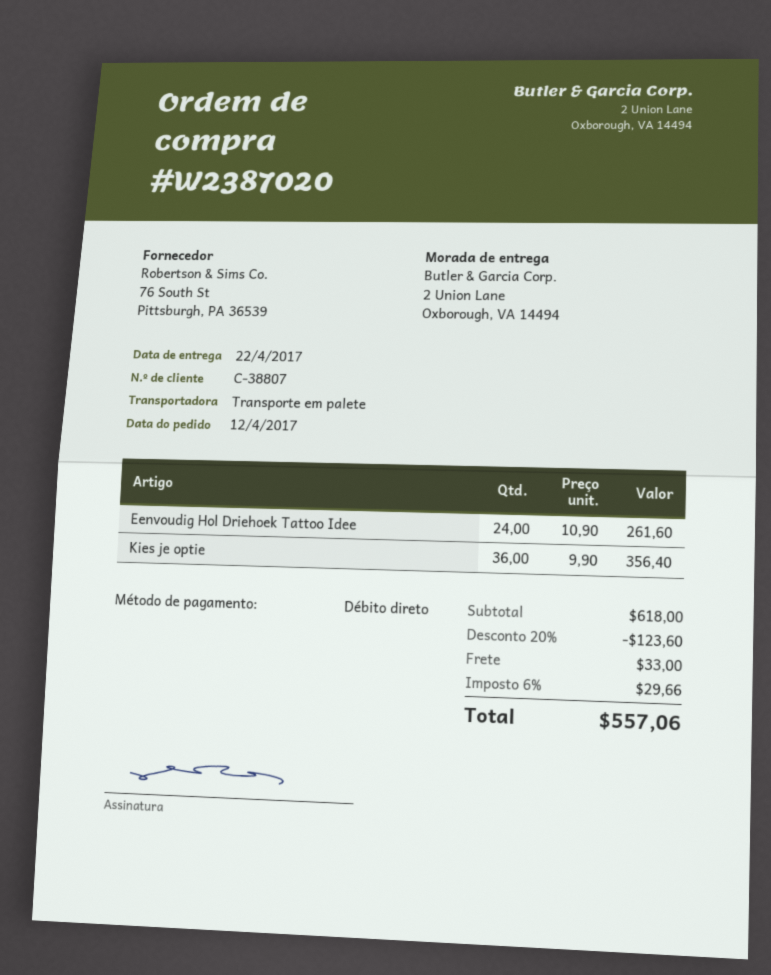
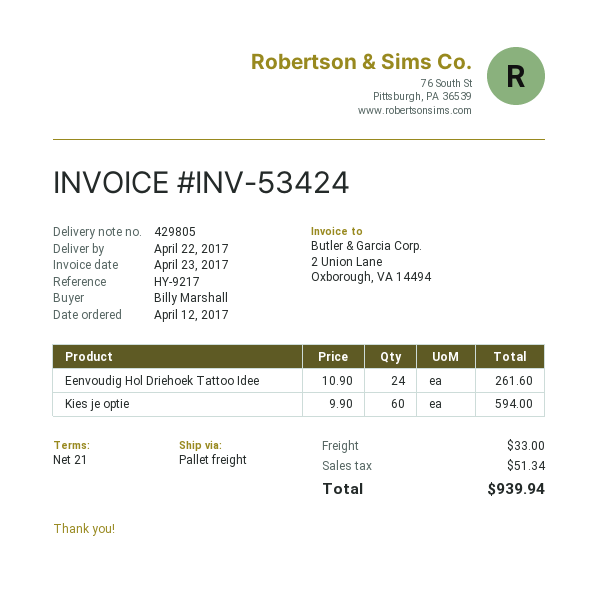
Kies je optie: 36 x 9.90 = 356.40 -> 60 x 9.90 = 594.00
discount: 20% = 123.60 -> none
tax: 29.66 -> 51.34
total: 557.06 -> 939.94

